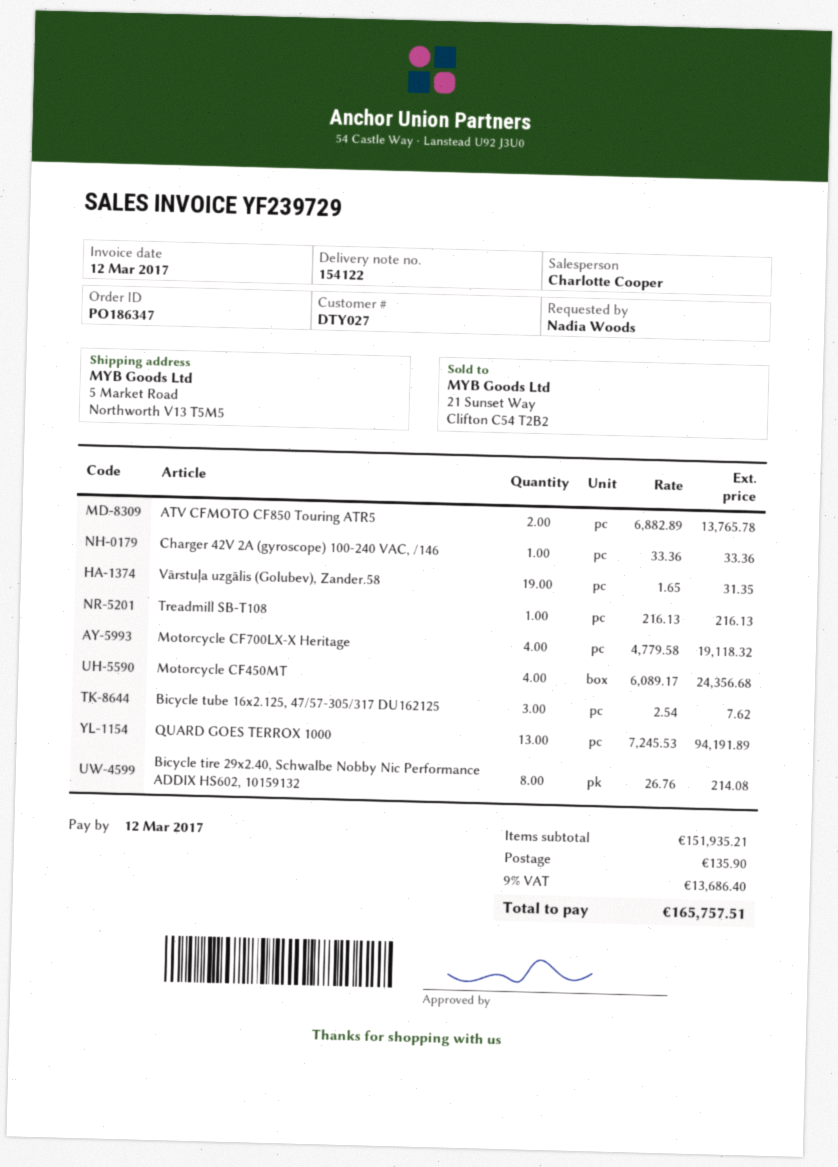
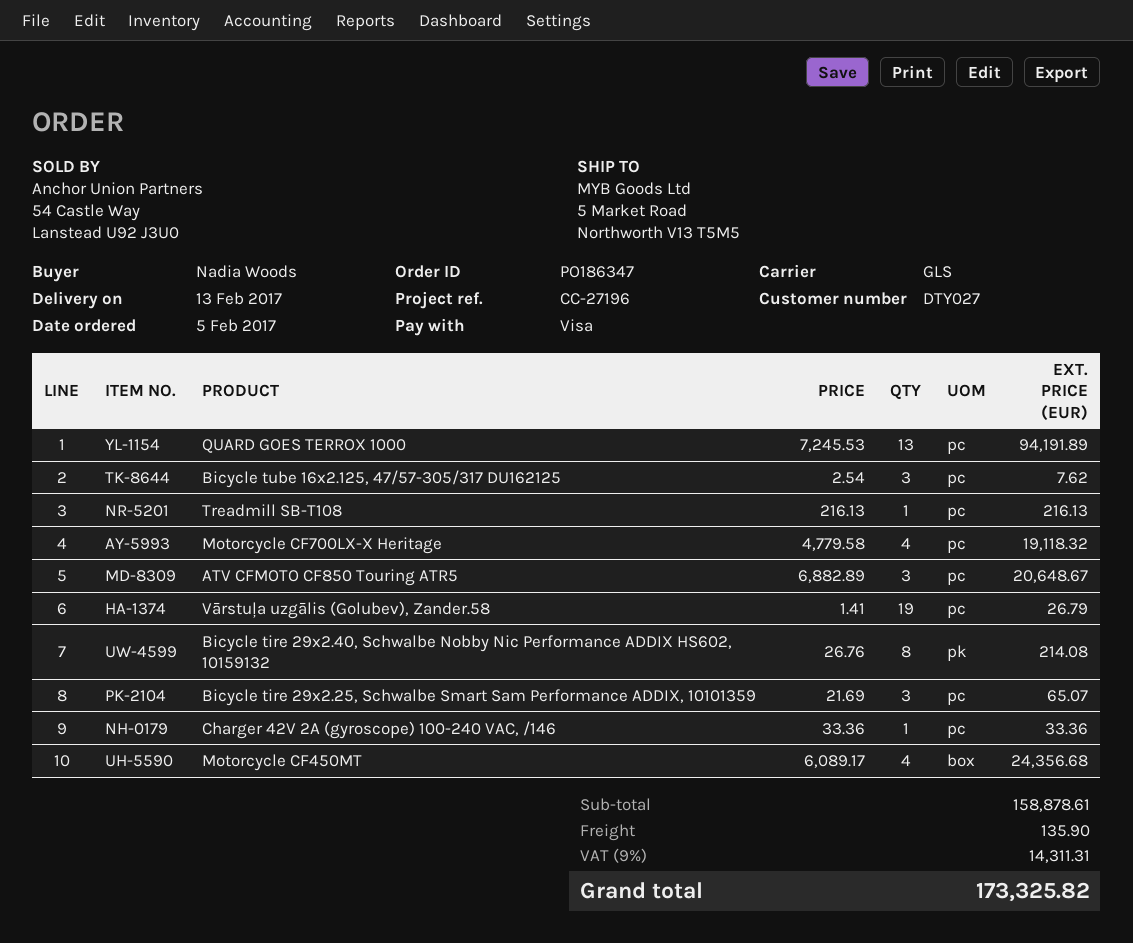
ATV CFMOTO CF850 Touring ATR5: 2 x 6882.89 = 13765.78 -> 3 x 6882.89 = 20648.67
Vārstuļa uzgālis (Golubev), Zander.58: 19 x 1.65 = 31.35 -> 19 x 1.41 = 26.79
Bicycle tire 29x2.25, Schwalbe Smart Sam Performance ADDIX, 10101359: none -> 3 x 21.69 = 65.07
subtotal: 151935.21 -> 158878.61
tax: 9% = 13686.40 -> 9% = 14311.31
total: 165757.51 -> 173325.82

